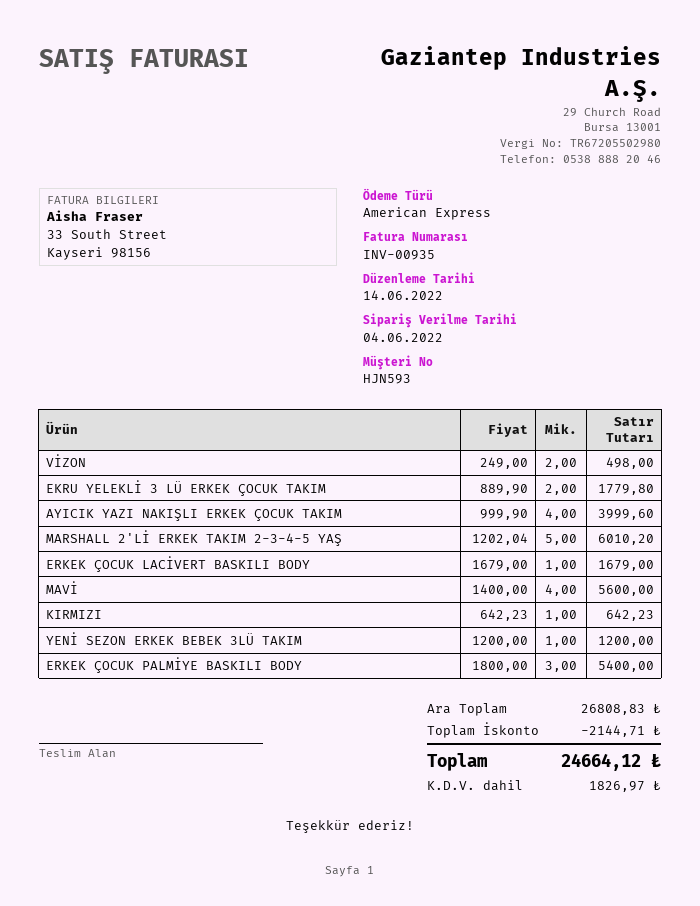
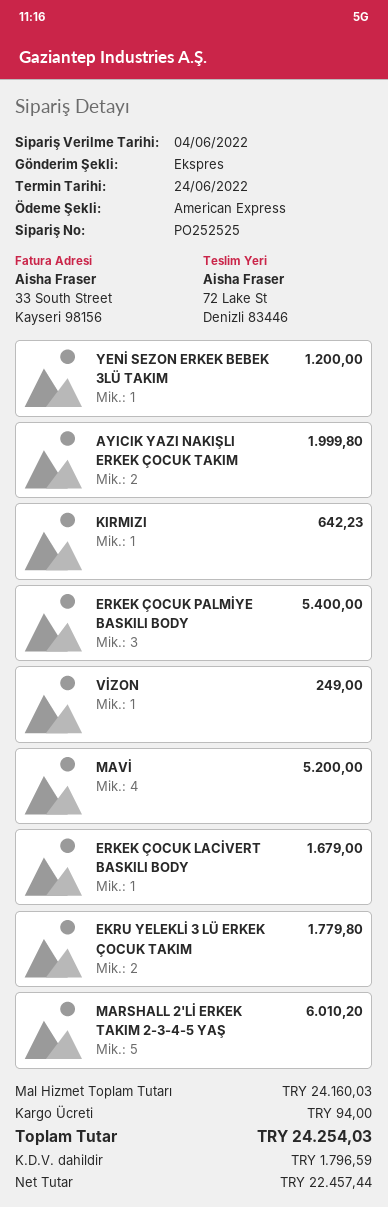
VİZON: 2 for 498.00 -> 1 for 249.00
AYICIK YAZI NAKIŞLI ERKEK ÇOCUK TAKIM: 4 for 3999.60 -> 2 for 1999.80
MAVİ: 4 for 5600.00 -> 4 for 5200.00
subtotal: 26808.83 -> 24160.03
discount: 2144.71 -> none
shipping: none -> 94.00
tax: 1826.97 -> 1796.59
total: 24664.12 -> 24254.03

